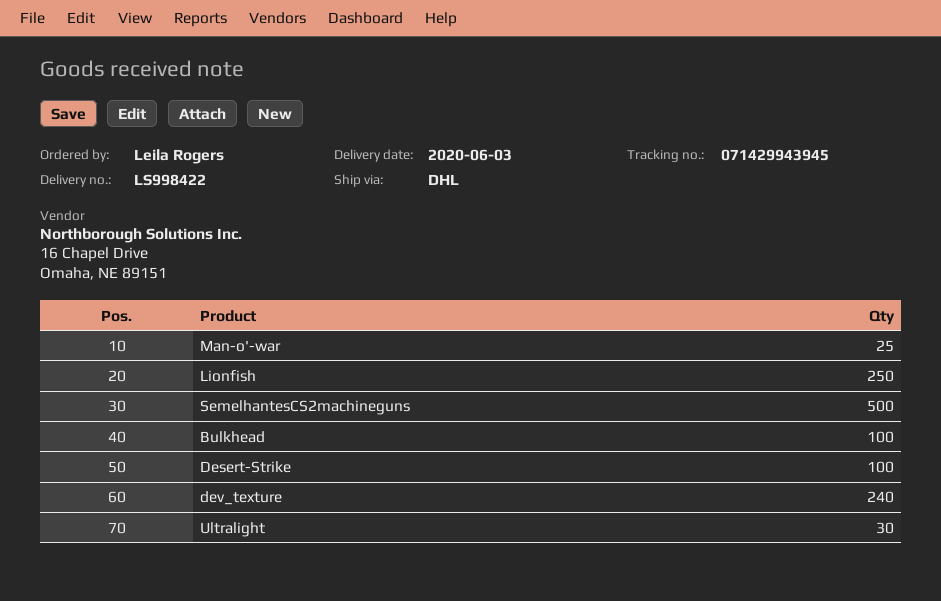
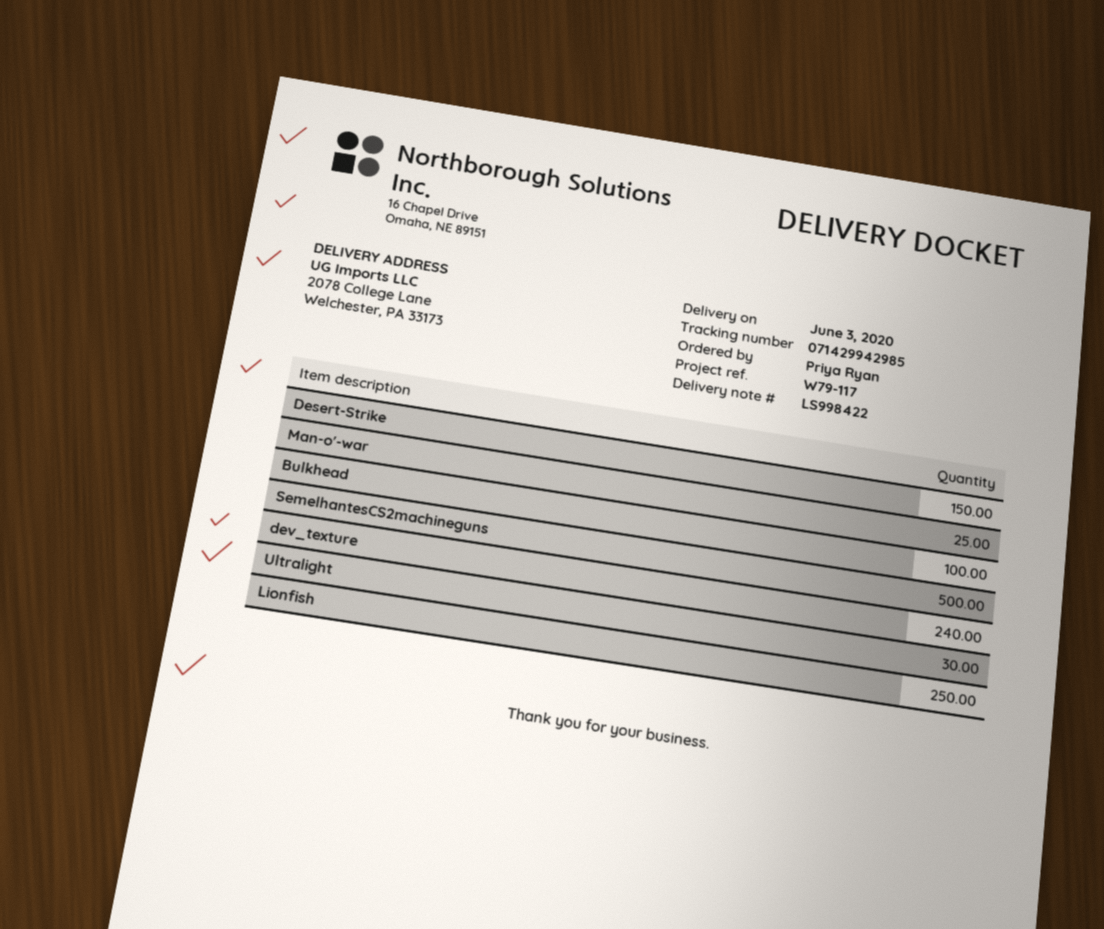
ordered by: Leila Rogers -> Priya Ryan
tracking number: 071429943945 -> 071429942985
Desert-Strike: 100 -> 150

